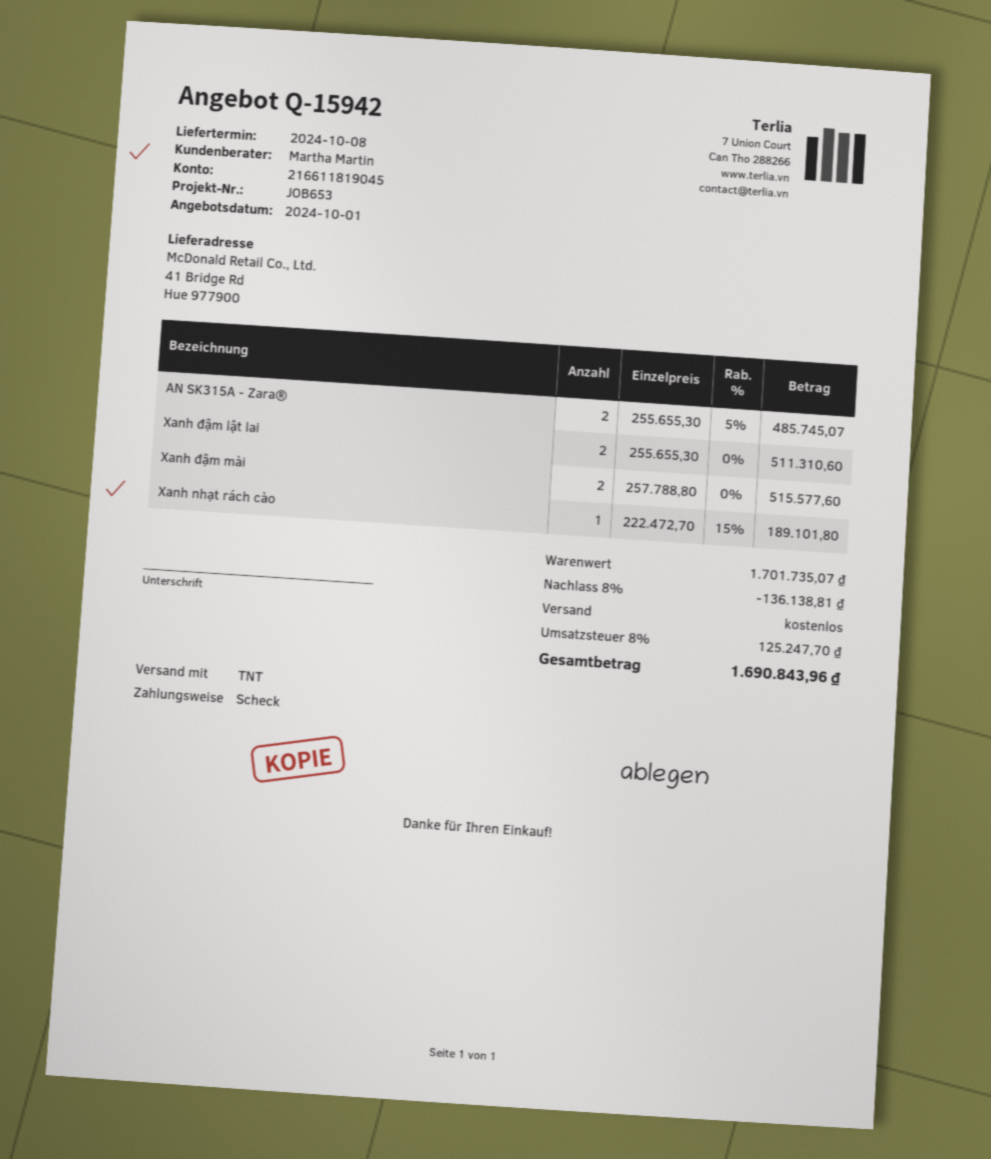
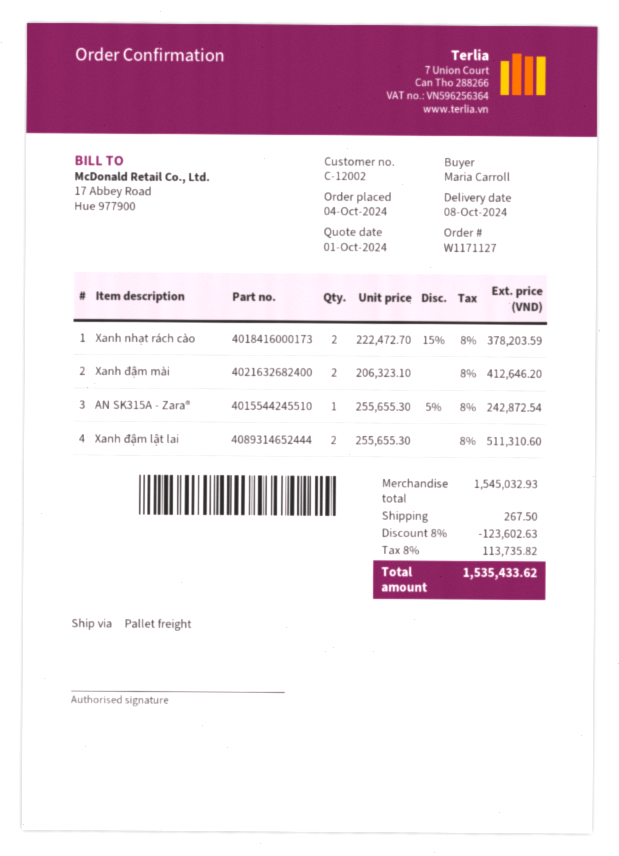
shipping method: TNT -> pallet freight
AN SK315A - Zara®: 2 x 255655.30 - 5% = 485745.07 -> 1 x 255655.30 - 5% = 242872.54
Xanh đậm mài: 2 x 257788.80 = 515577.60 -> 2 x 206323.10 = 412646.20
Xanh nhạt rách cào: 1 x 222472.70 - 15% = 189101.80 -> 2 x 222472.70 - 15% = 378203.59
subtotal: 1701735.07 -> 1545032.93
discount: 8% = 136138.81 -> 8% = 123602.63
shipping: 0.00 -> 267.50
tax: 8% = 125247.70 -> 8% = 113735.82
total: 1690843.96 -> 1535433.62

